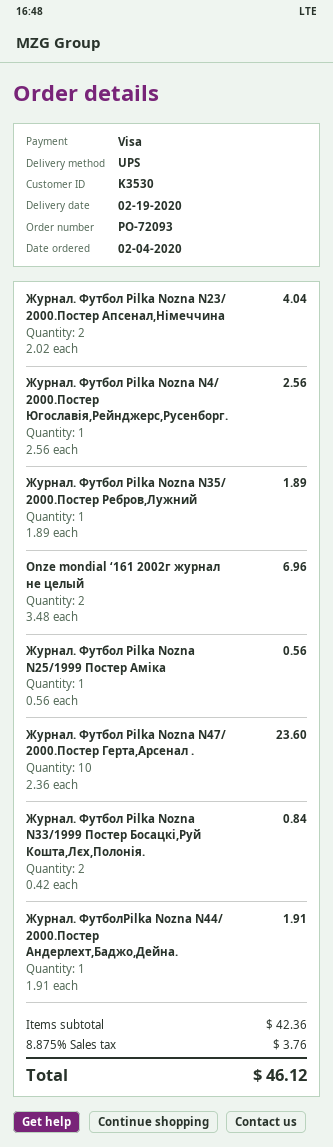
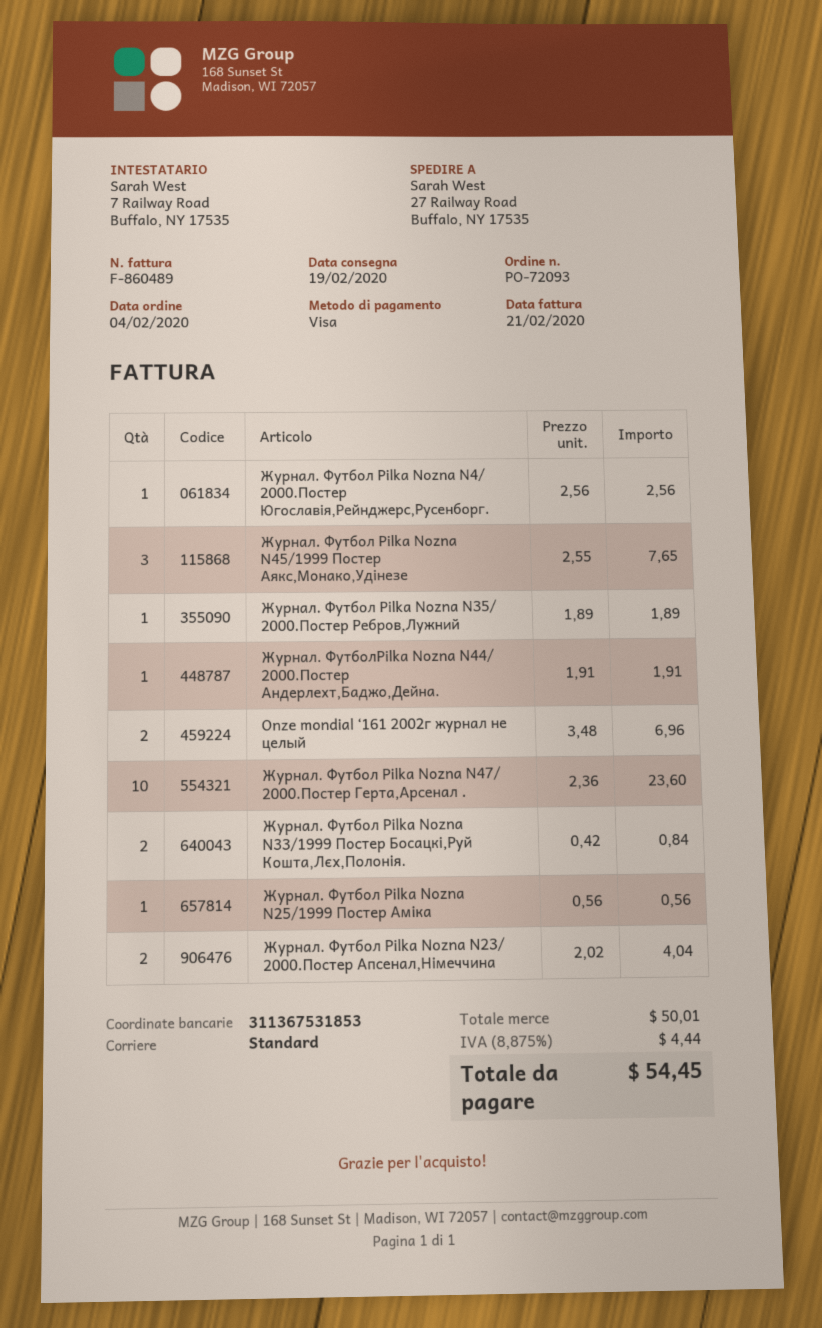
shipping method: UPS -> standard
Журнал. Футбол Pilka Nozna N45/1999 Постер Аякс,Монако,Удінезе: none -> 3 x 2.55 = 7.65
subtotal: 42.36 -> 50.01
tax: 8.875% = 3.76 -> 8.875% = 4.44
total: 46.12 -> 54.45

